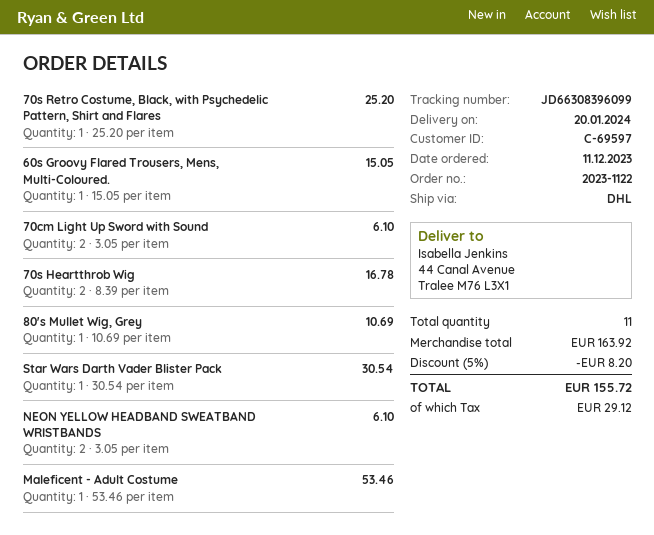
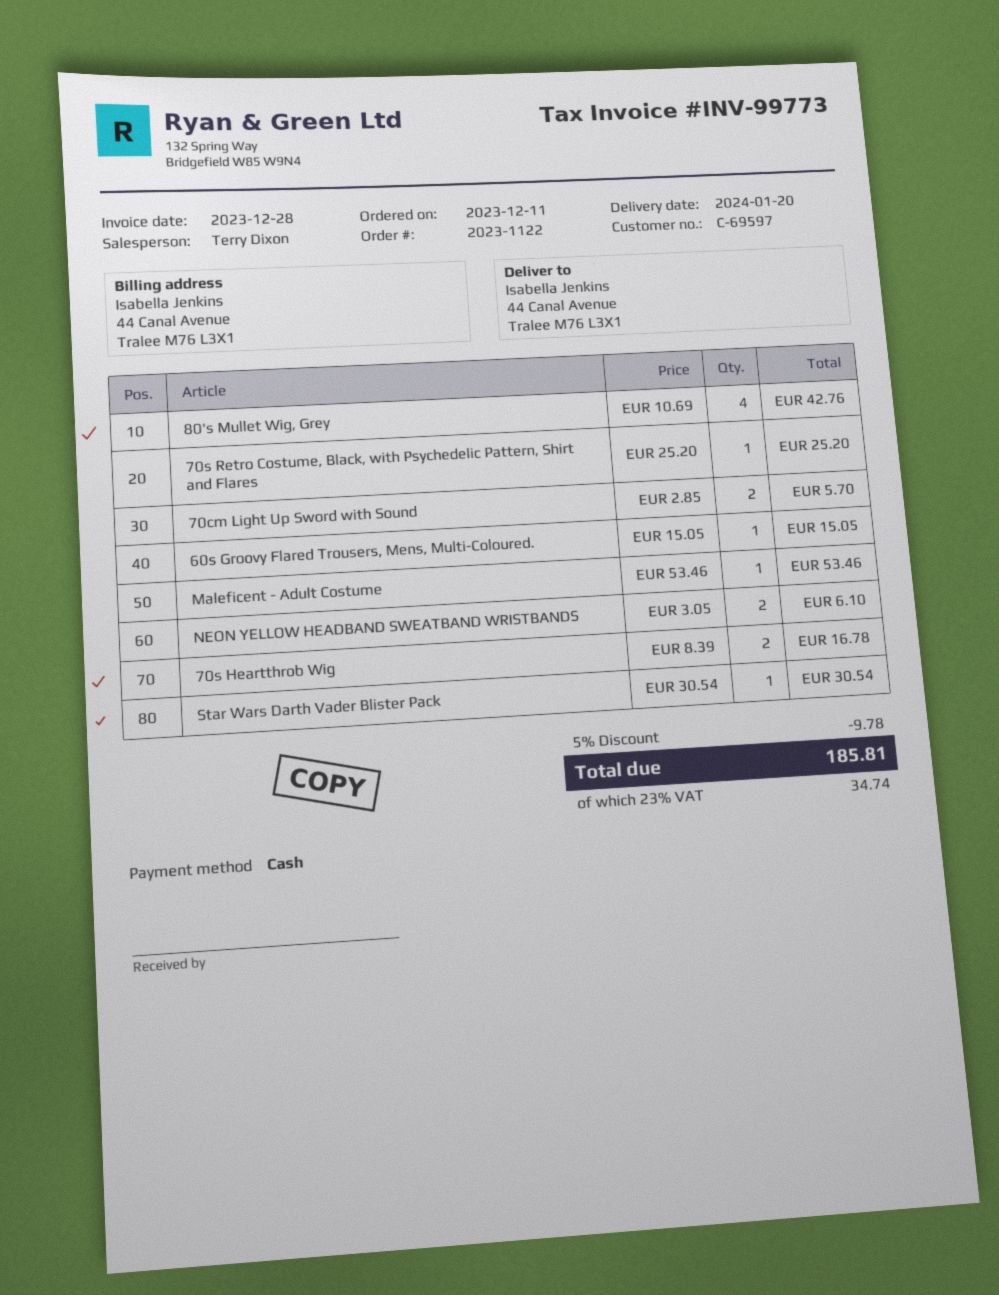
70cm Light Up Sword with Sound: 2 x 3.05 = 6.10 -> 2 x 2.85 = 5.70
80's Mullet Wig, Grey: 1 x 10.69 = 10.69 -> 4 x 10.69 = 42.76
discount: 5% = 8.20 -> 5% = 9.78
tax: 29.12 -> 34.74
total: 155.72 -> 185.81

